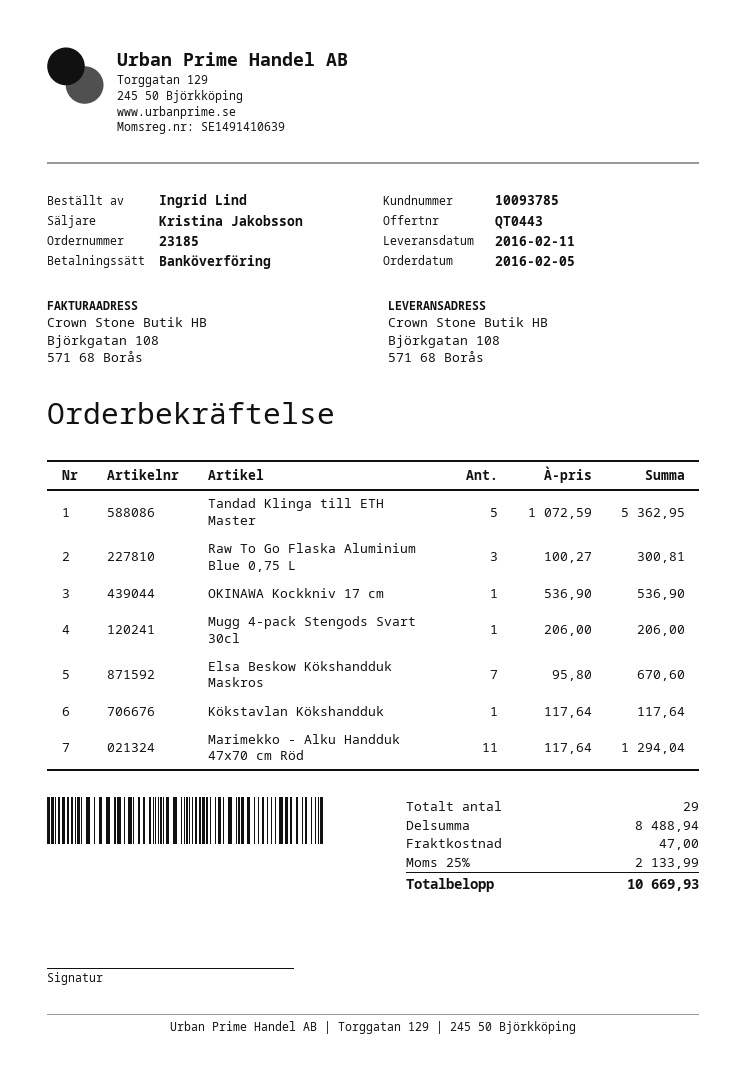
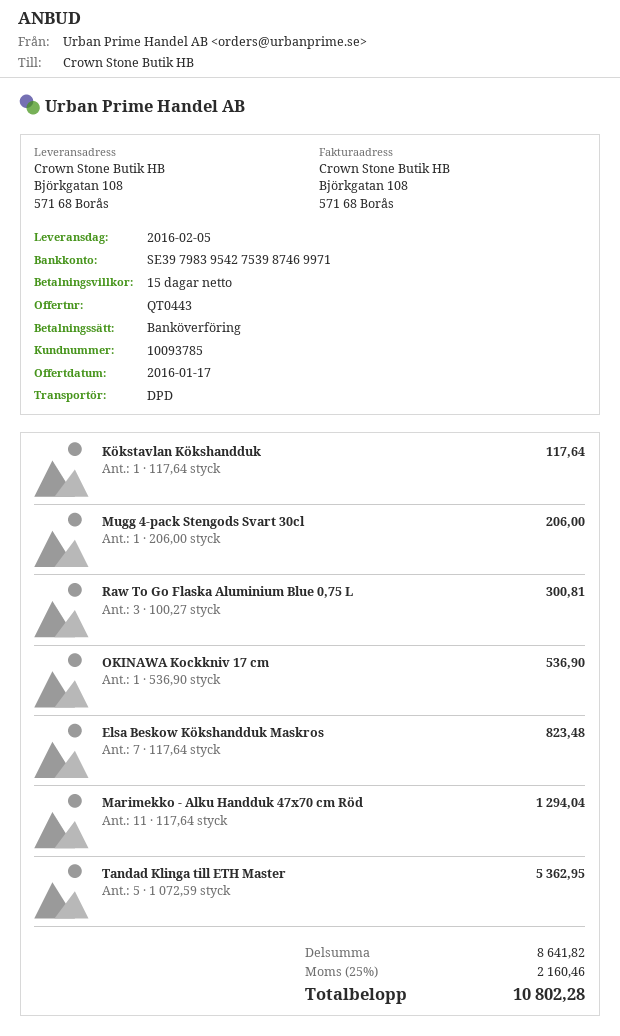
delivery date: 2016-02-11 -> 2016-02-05
Elsa Beskow Kökshandduk Maskros: 7 x 95.80 = 670.60 -> 7 x 117.64 = 823.48
subtotal: 8488.94 -> 8641.82
shipping: 47.00 -> none
tax: 25% = 2133.99 -> 25% = 2160.46
total: 10669.93 -> 10802.28

